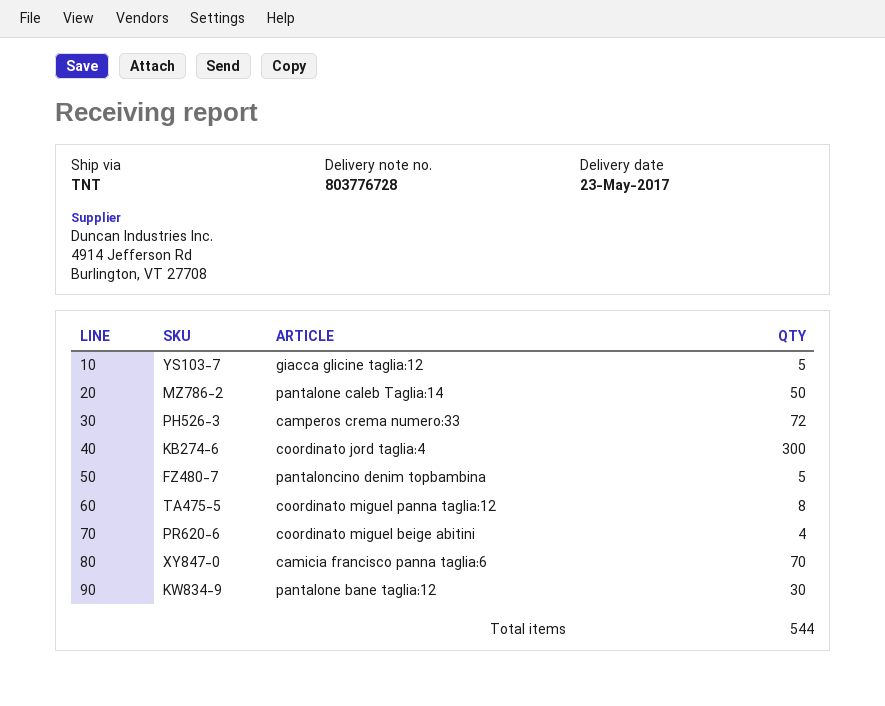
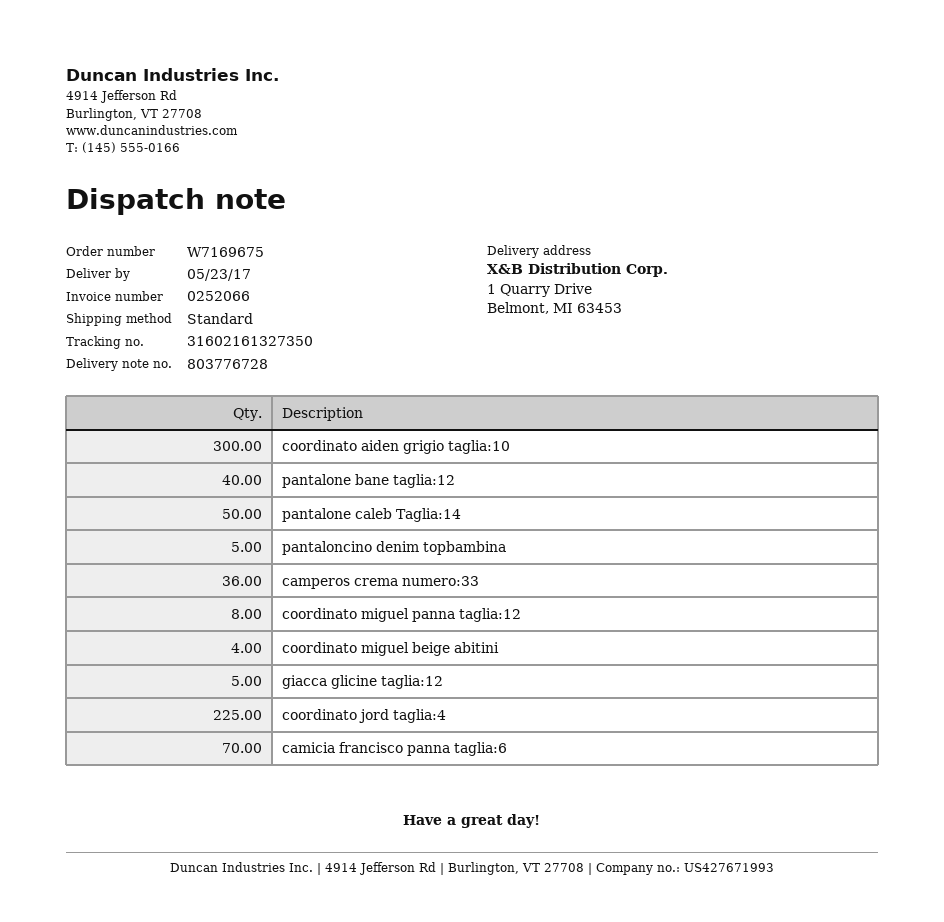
shipping method: TNT -> standard
camperos crema numero:33: 72 -> 36
coordinato jord taglia:4: 300 -> 225
pantalone bane taglia:12: 30 -> 40
coordinato aiden grigio taglia:10: none -> 300

